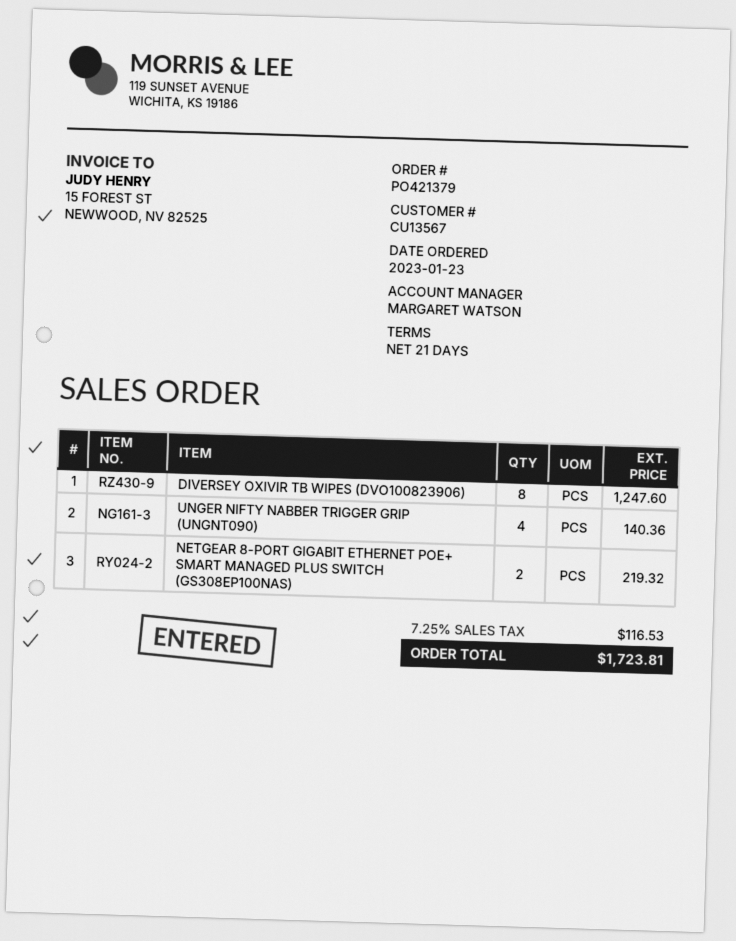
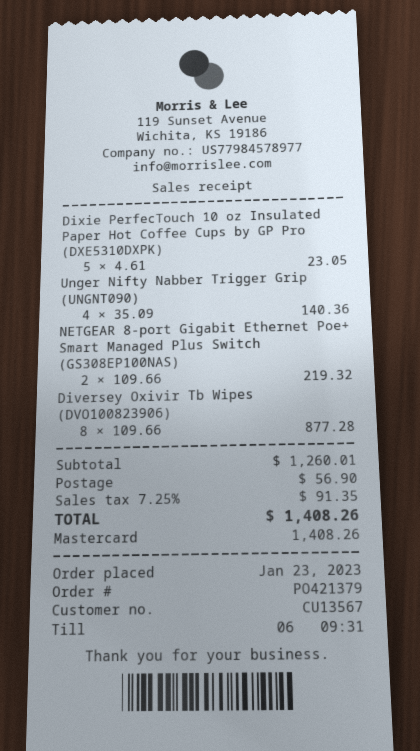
DIVERSEY OXIVIR TB WIPES (DVO100823906): 8 for 1247.60 -> 8 for 877.28
Dixie PerfecTouch 10 oz Insulated Paper Hot Coffee Cups by GP Pro (DXE5310DXPK): none -> 5 for 23.05
shipping: none -> 56.90
tax: 7.25% = 116.53 -> 7.25% = 91.35
total: 1723.81 -> 1408.26

